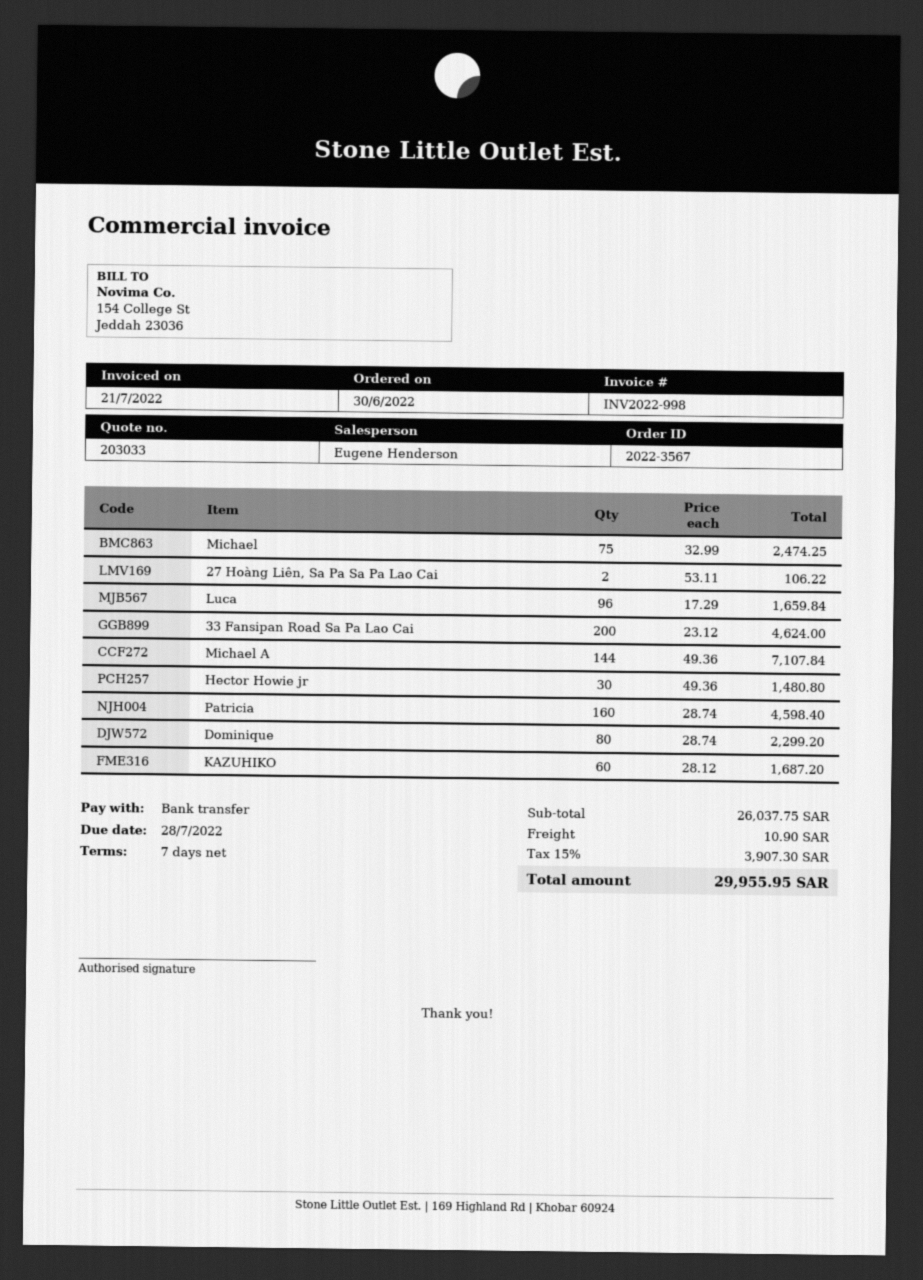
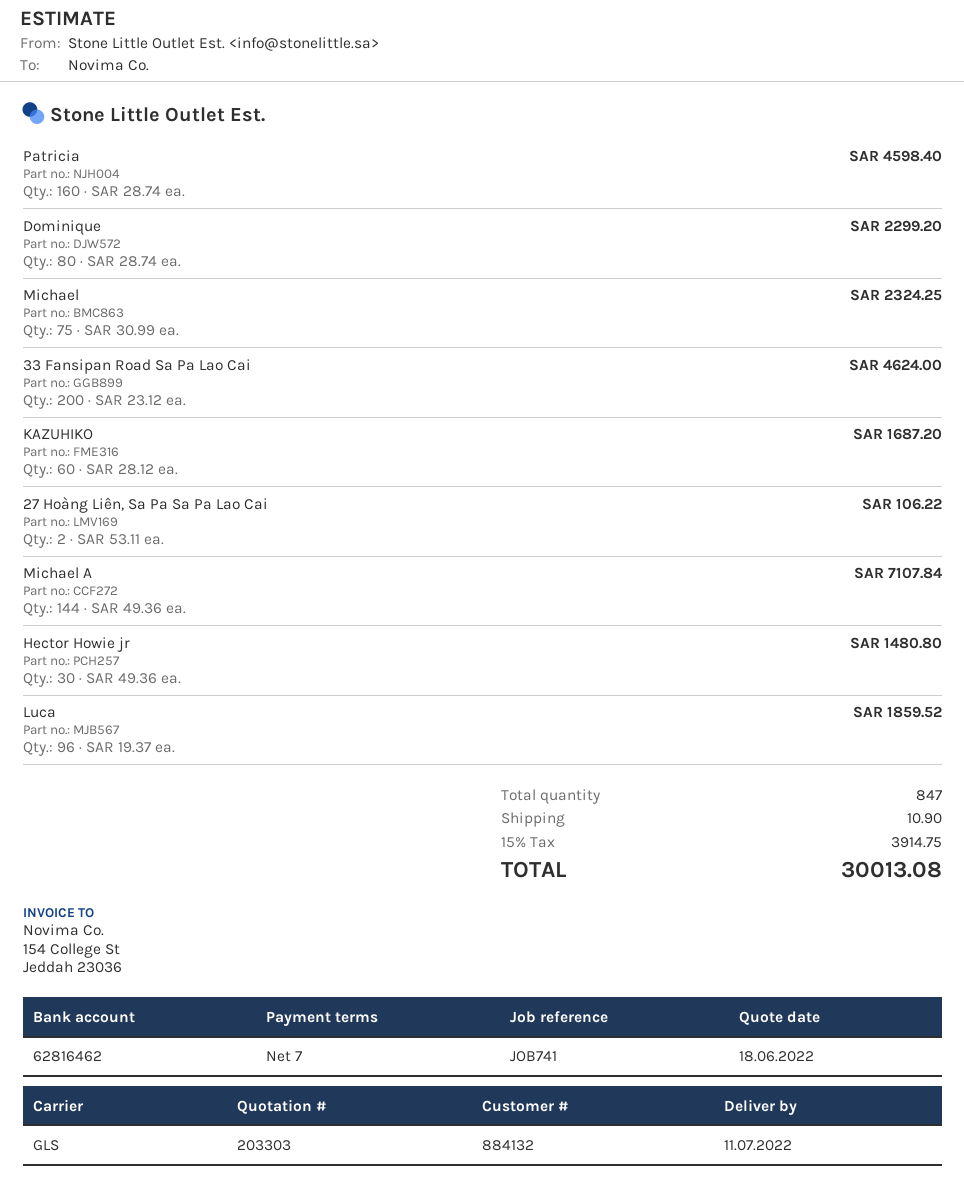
quote number: 203033 -> 203303
Michael: 75 x 32.99 = 2474.25 -> 75 x 30.99 = 2324.25
Luca: 96 x 17.29 = 1659.84 -> 96 x 19.37 = 1859.52
tax: 15% = 3907.30 -> 15% = 3914.75
total: 29955.95 -> 30013.08

